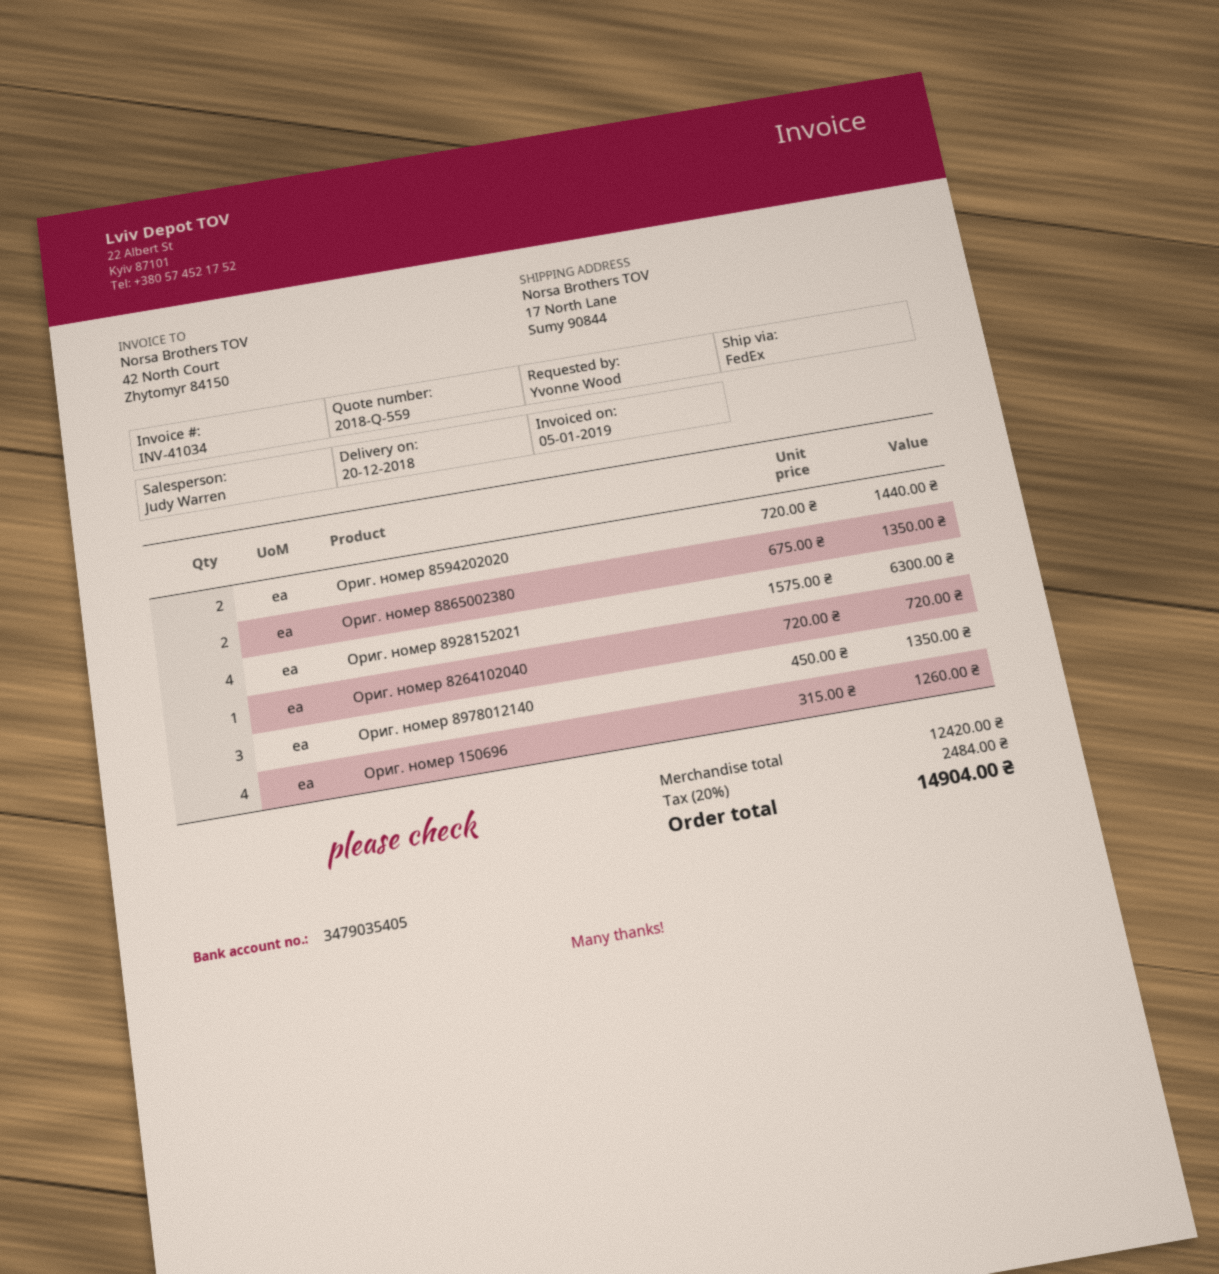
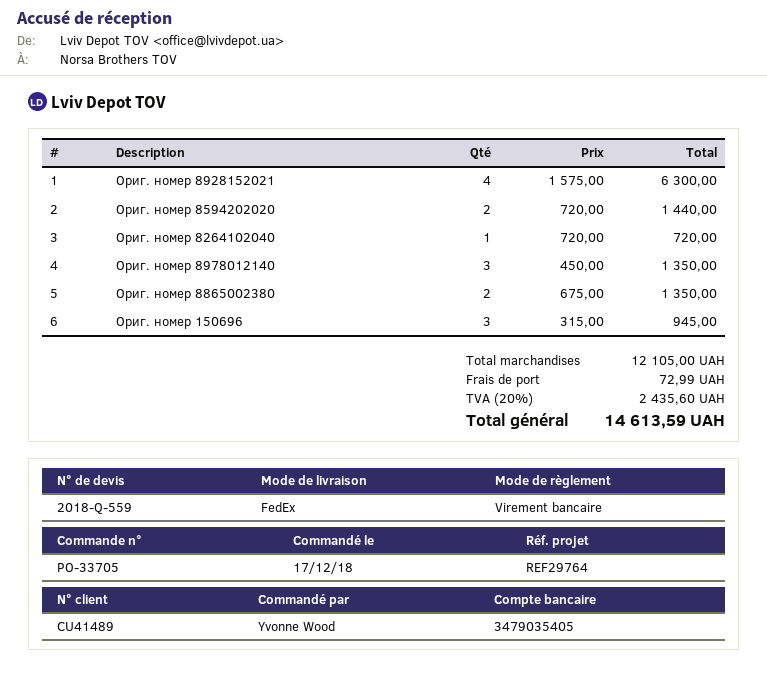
Ориг. номер 150696: 4 x 315.00 = 1260.00 -> 3 x 315.00 = 945.00
subtotal: 12420.00 -> 12105.00
shipping: none -> 72.99
tax: 20% = 2484.00 -> 20% = 2435.60
total: 14904.00 -> 14613.59

